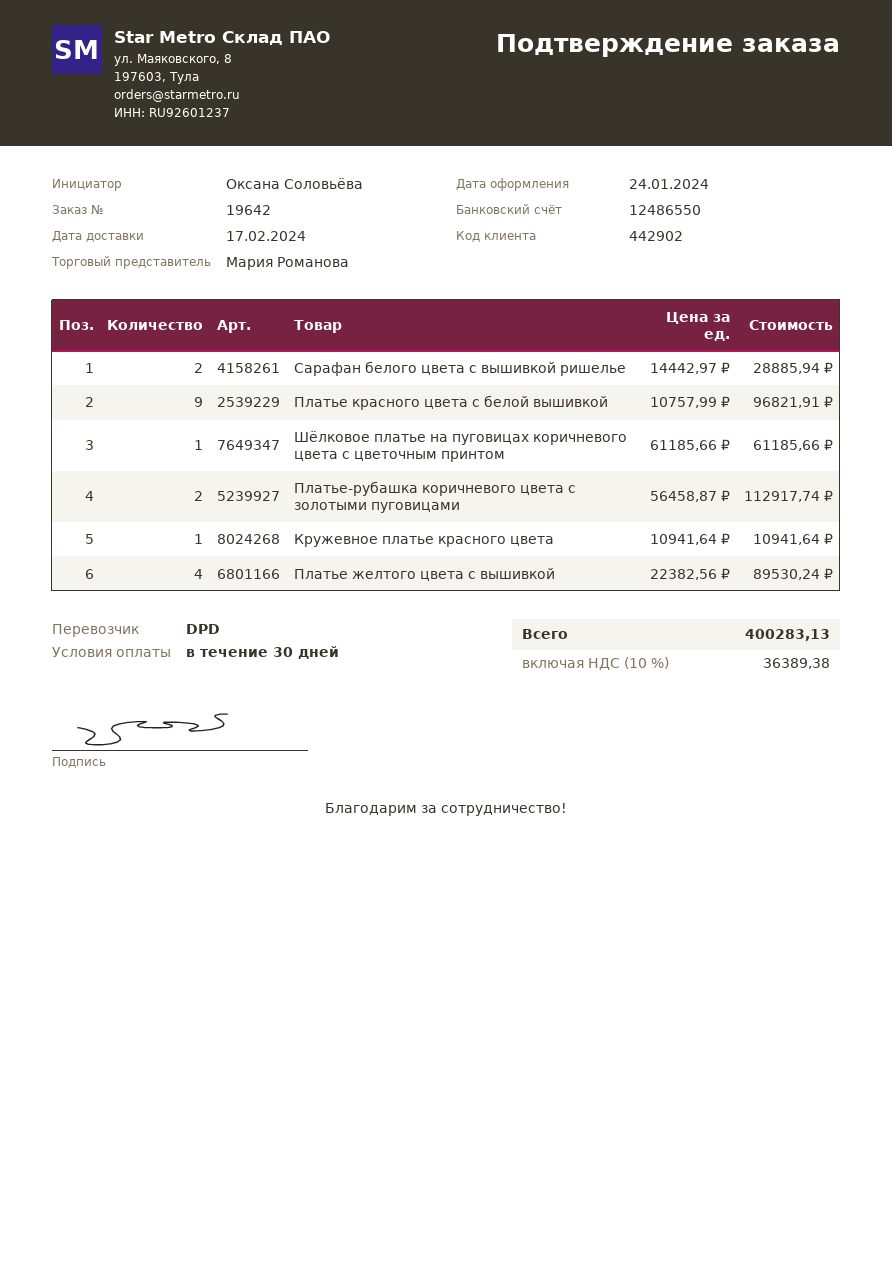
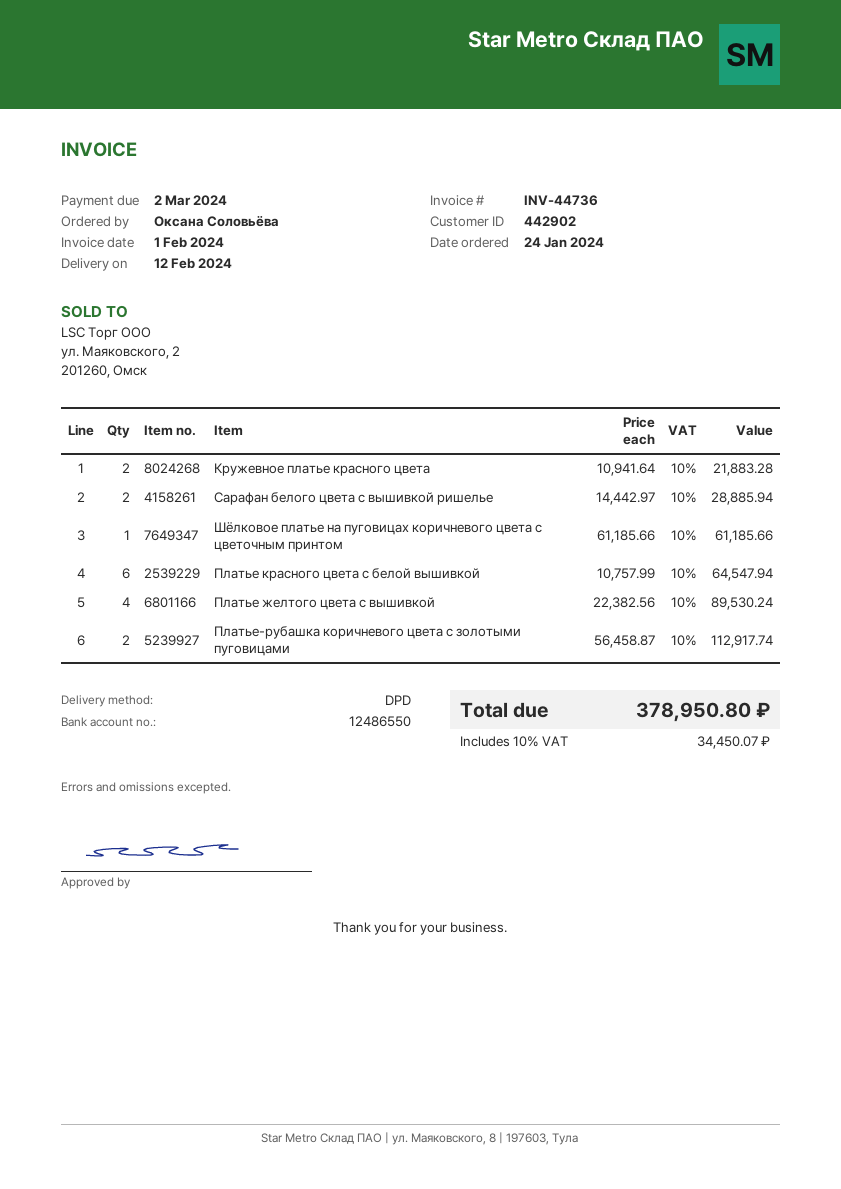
delivery date: 2024-02-17 -> 2024-02-12
Платье красного цвета с белой вышивкой: 9 x 10757.99 = 96821.91 -> 6 x 10757.99 = 64547.94
Кружевное платье красного цвета: 1 x 10941.64 = 10941.64 -> 2 x 10941.64 = 21883.28
tax: 10% = 36389.38 -> 10% = 34450.07
total: 400283.13 -> 378950.80

